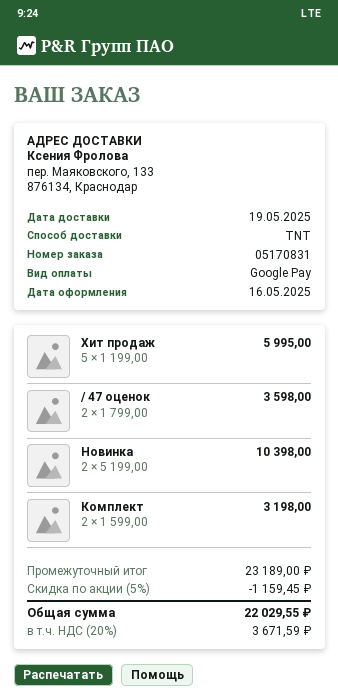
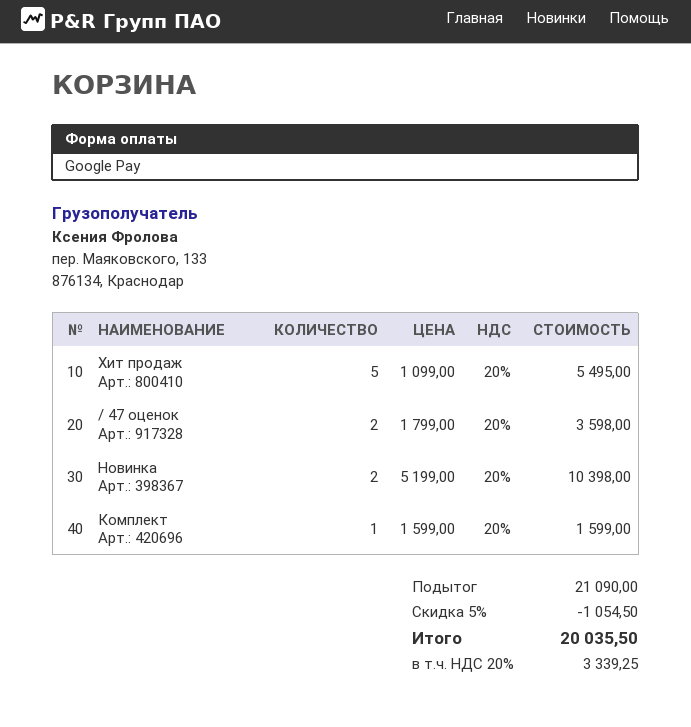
Хит продаж: 5 x 1199.00 = 5995.00 -> 5 x 1099.00 = 5495.00
Комплект: 2 x 1599.00 = 3198.00 -> 1 x 1599.00 = 1599.00
subtotal: 23189.00 -> 21090.00
discount: 5% = 1159.45 -> 5% = 1054.50
tax: 20% = 3671.59 -> 20% = 3339.25
total: 22029.55 -> 20035.50

